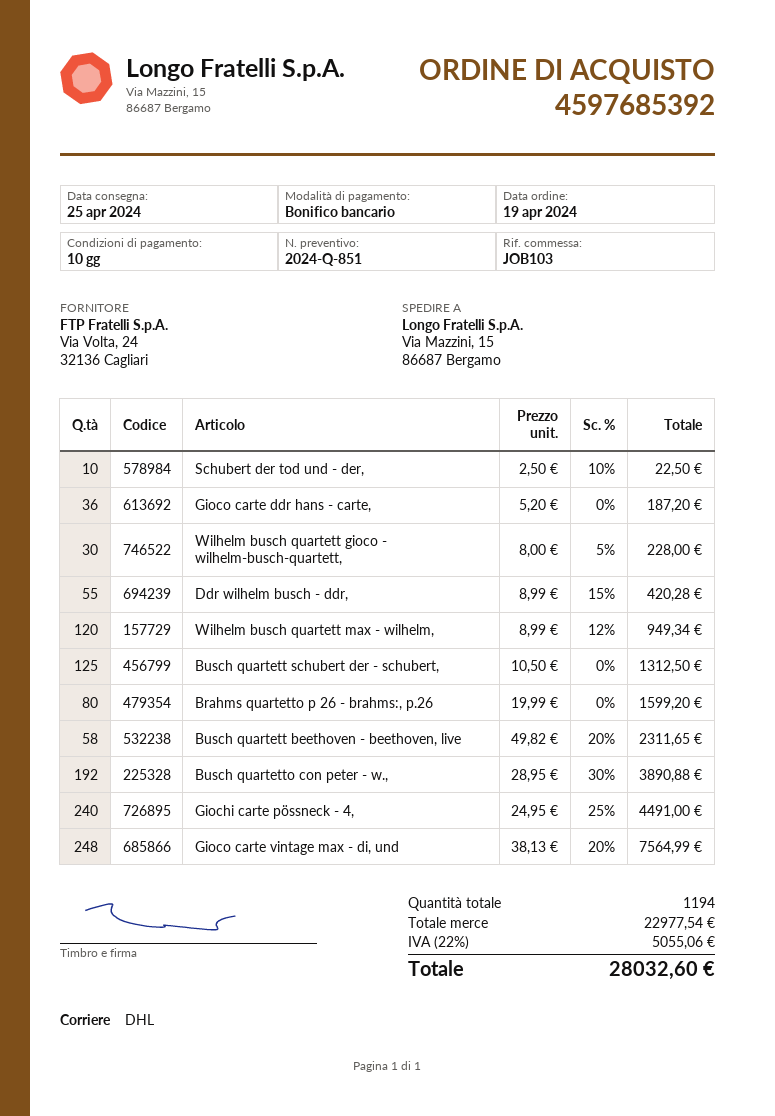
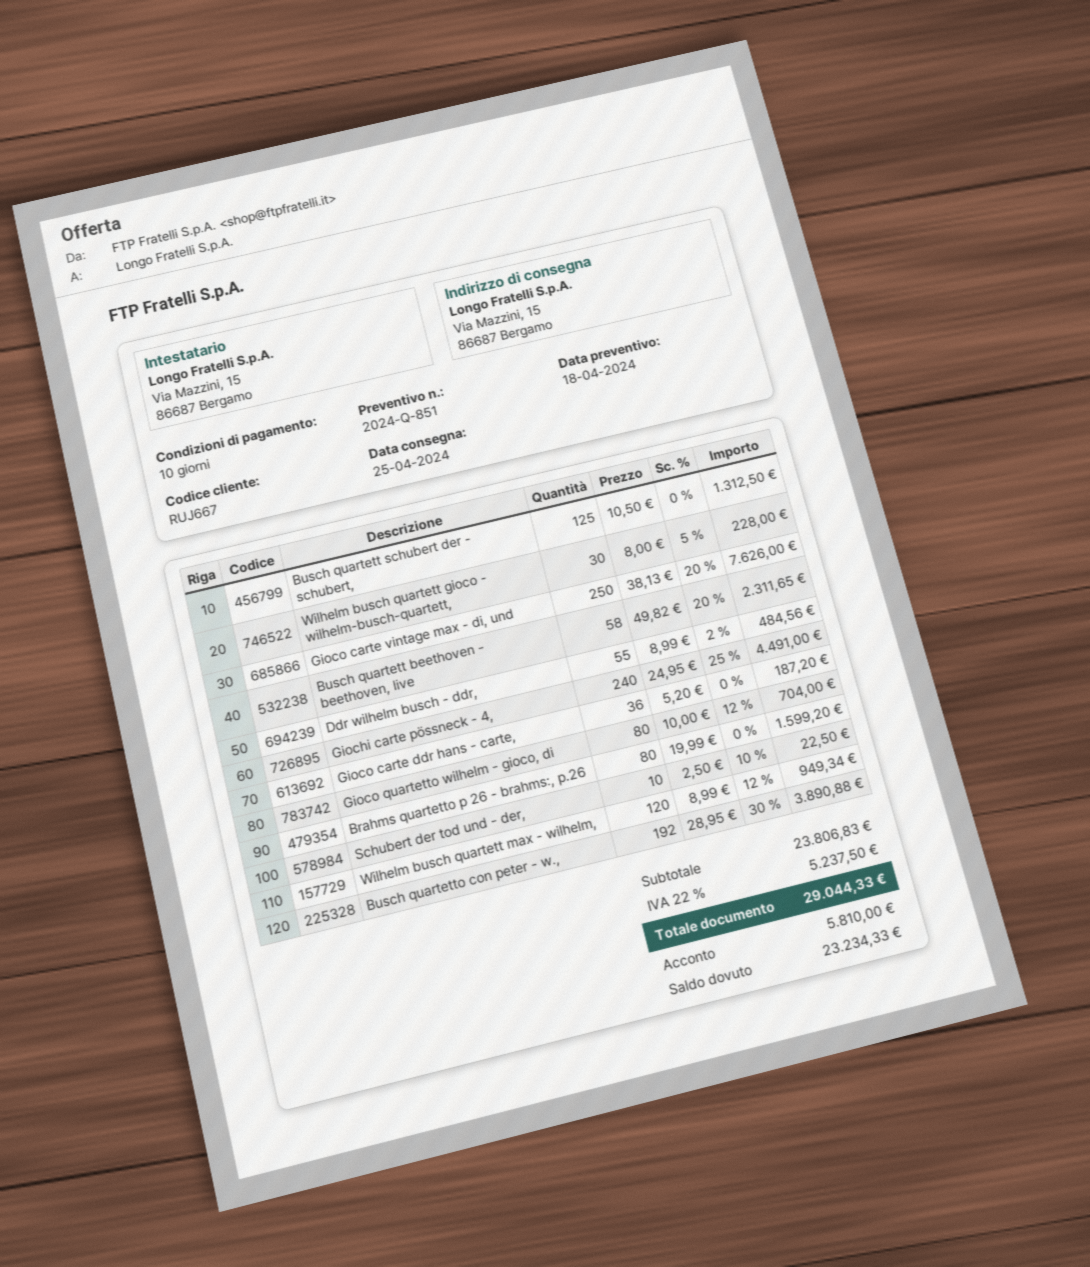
Ddr wilhelm busch - ddr,: 55 x 8.99 - 15% = 420.28 -> 55 x 8.99 - 2% = 484.56
Gioco carte vintage max - di, und: 248 x 38.13 - 20% = 7564.99 -> 250 x 38.13 - 20% = 7626.00
Gioco quartetto wilhelm - gioco, di: none -> 80 x 10.00 - 12% = 704.00
subtotal: 22977.54 -> 23806.83
tax: 22% = 5055.06 -> 22% = 5237.50
total: 28032.60 -> 29044.33

